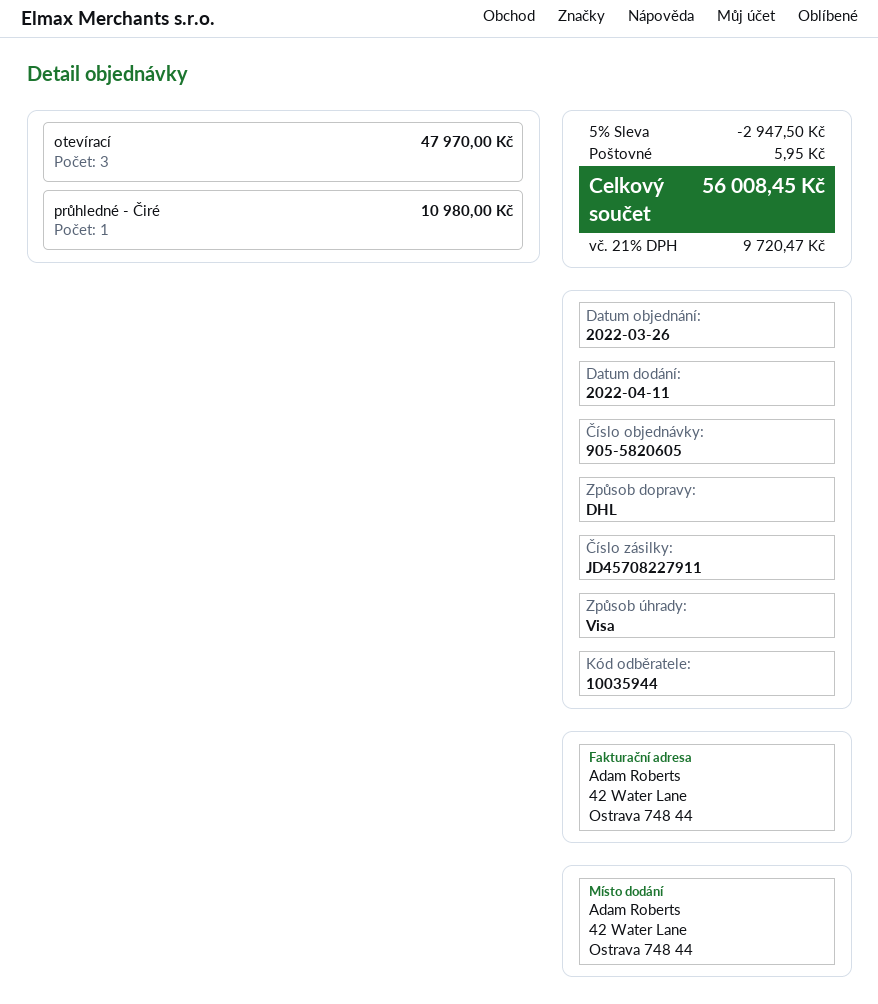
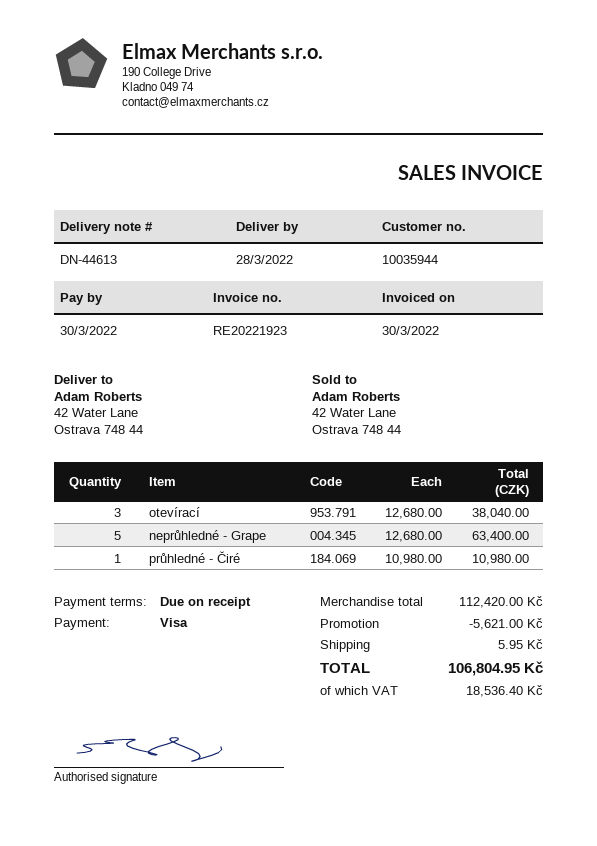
delivery date: 2022-04-11 -> 2022-03-28
otevírací: 3 for 47970.00 -> 3 for 38040.00
neprůhledné - Grape: none -> 5 for 63400.00
discount: 2947.50 -> 5621.00
tax: 9720.47 -> 18536.40
total: 56008.45 -> 106804.95

